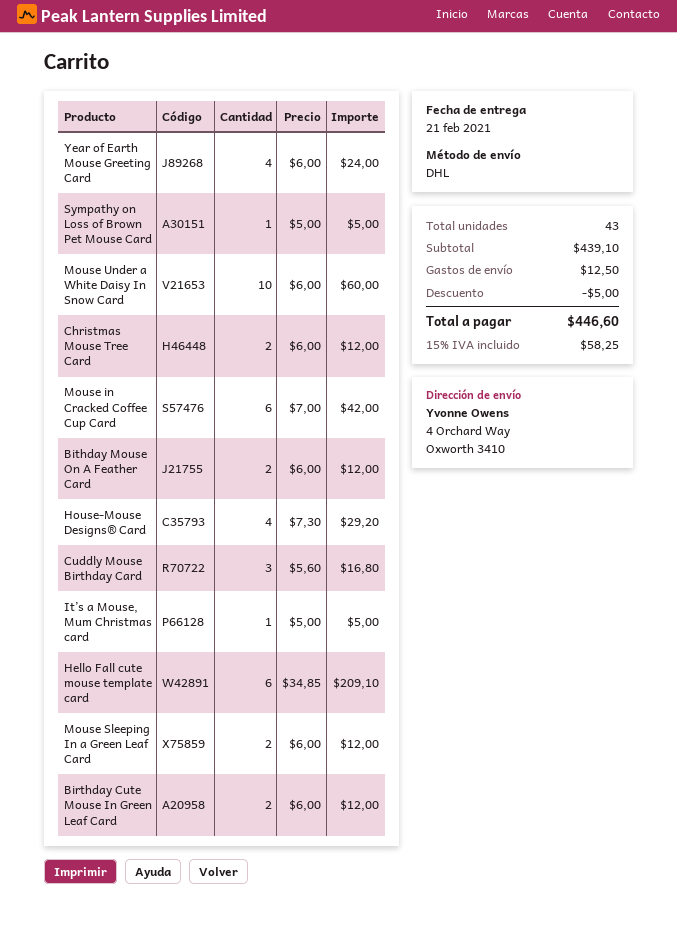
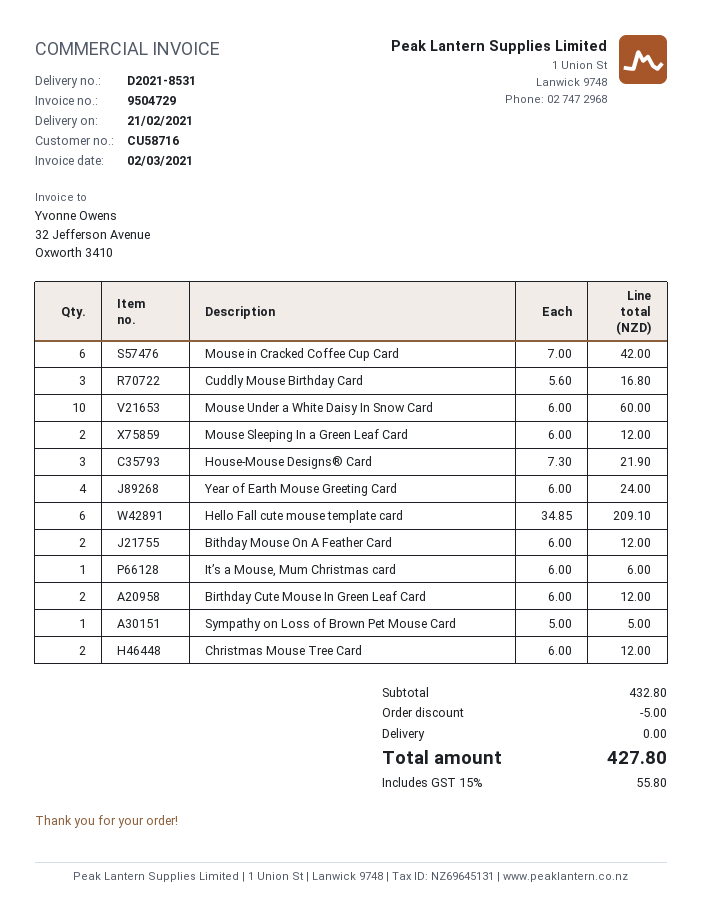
House-Mouse Designs® Card: 4 x 7.30 = 29.20 -> 3 x 7.30 = 21.90
It’s a Mouse, Mum Christmas card: 1 x 5.00 = 5.00 -> 1 x 6.00 = 6.00
subtotal: 439.10 -> 432.80
shipping: 12.50 -> 0.00
tax: 15% = 58.25 -> 15% = 55.80
total: 446.60 -> 427.80

